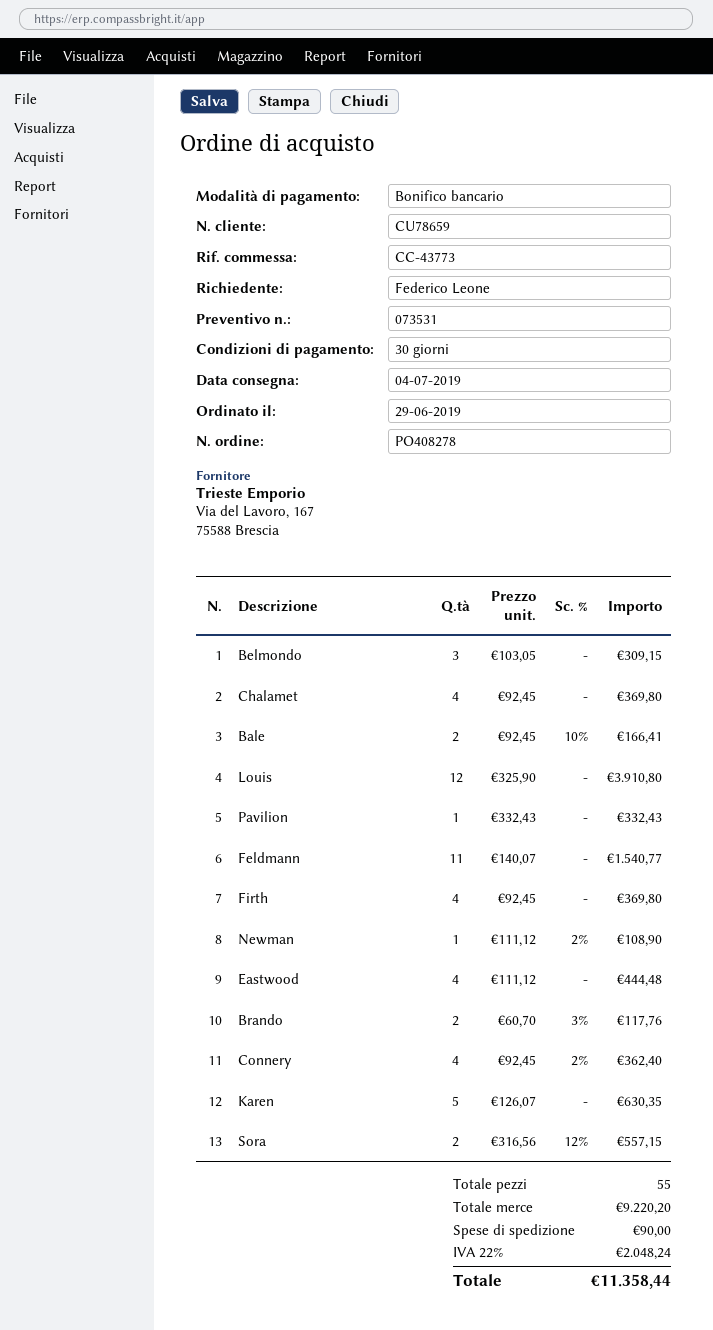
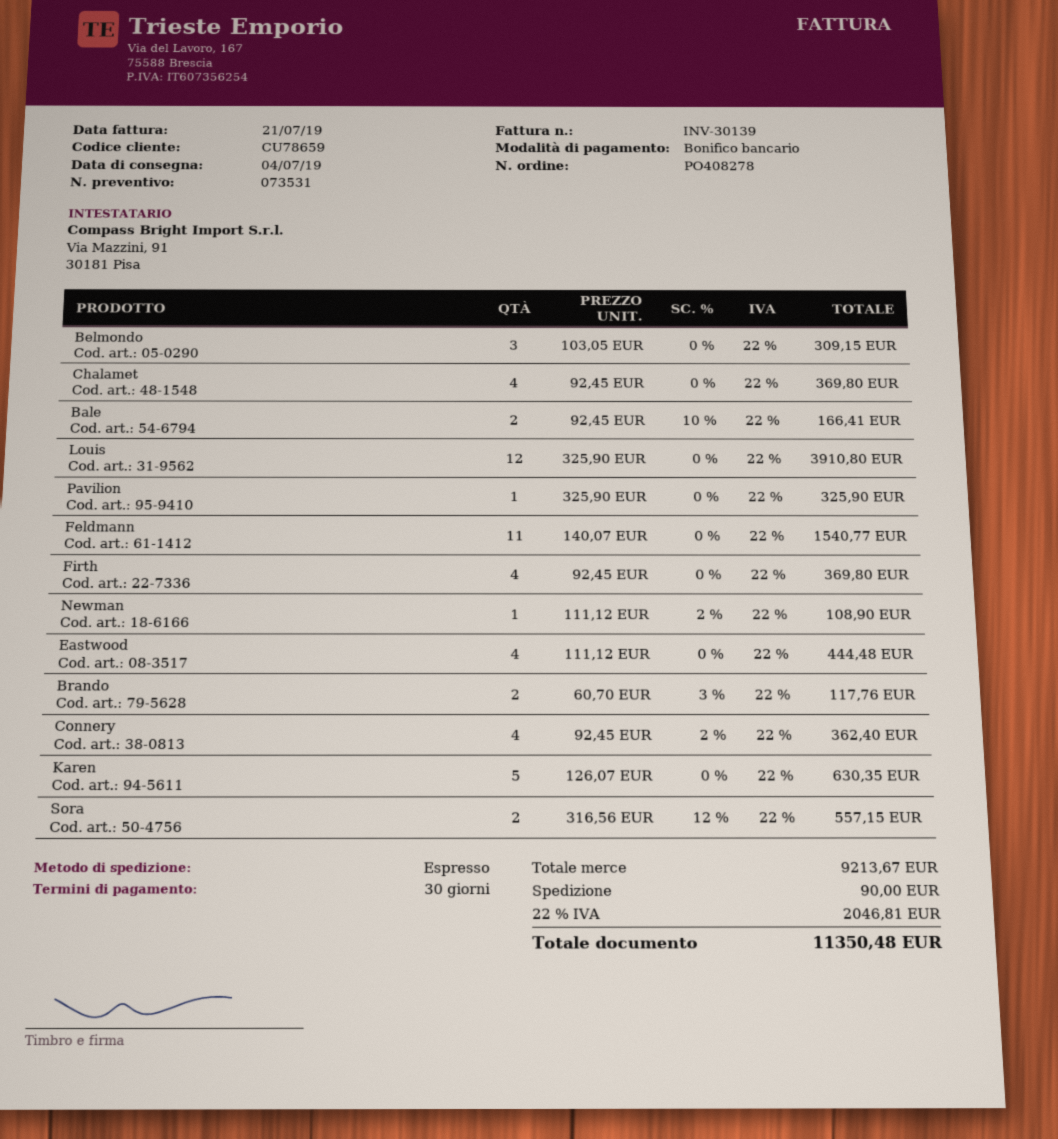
Pavilion: 1 x 332.43 = 332.43 -> 1 x 325.90 = 325.90
subtotal: 9220.20 -> 9213.67
tax: 22% = 2048.24 -> 22% = 2046.81
total: 11358.44 -> 11350.48

